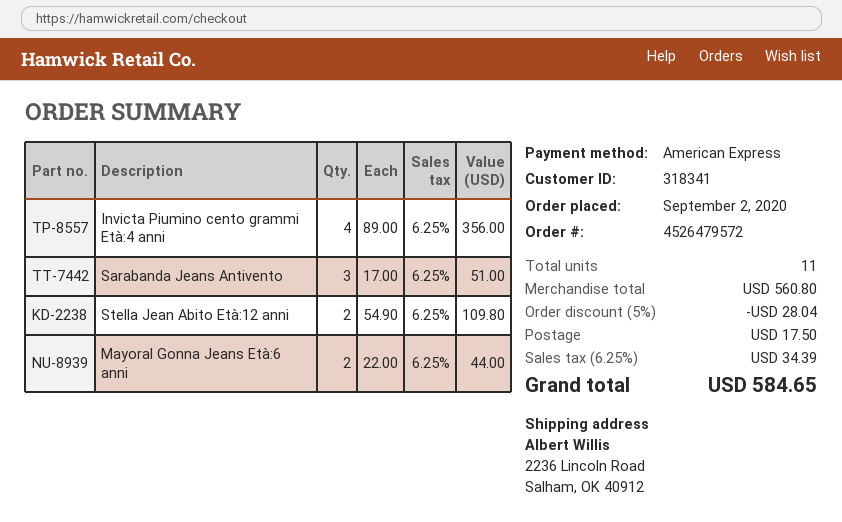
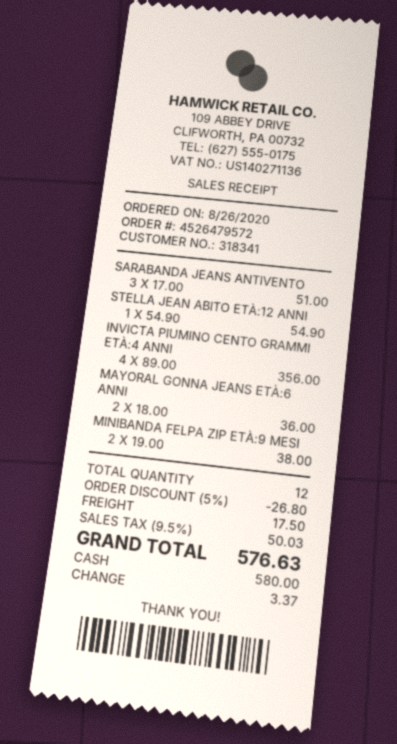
order date: 2020-09-02 -> 2020-08-26
payment method: American Express -> cash
Stella Jean Abito Età:12 anni: 2 x 54.90 = 109.80 -> 1 x 54.90 = 54.90
Mayoral Gonna Jeans Età:6 anni: 2 x 22.00 = 44.00 -> 2 x 18.00 = 36.00
MINIBANDA FELPA ZIP ETÀ:9 MESI: none -> 2 x 19.00 = 38.00
total quantity: 11 -> 12
discount: 5% = 28.04 -> 5% = 26.80
tax: 6.25% = 34.39 -> 9.5% = 50.03
total: 584.65 -> 576.63

